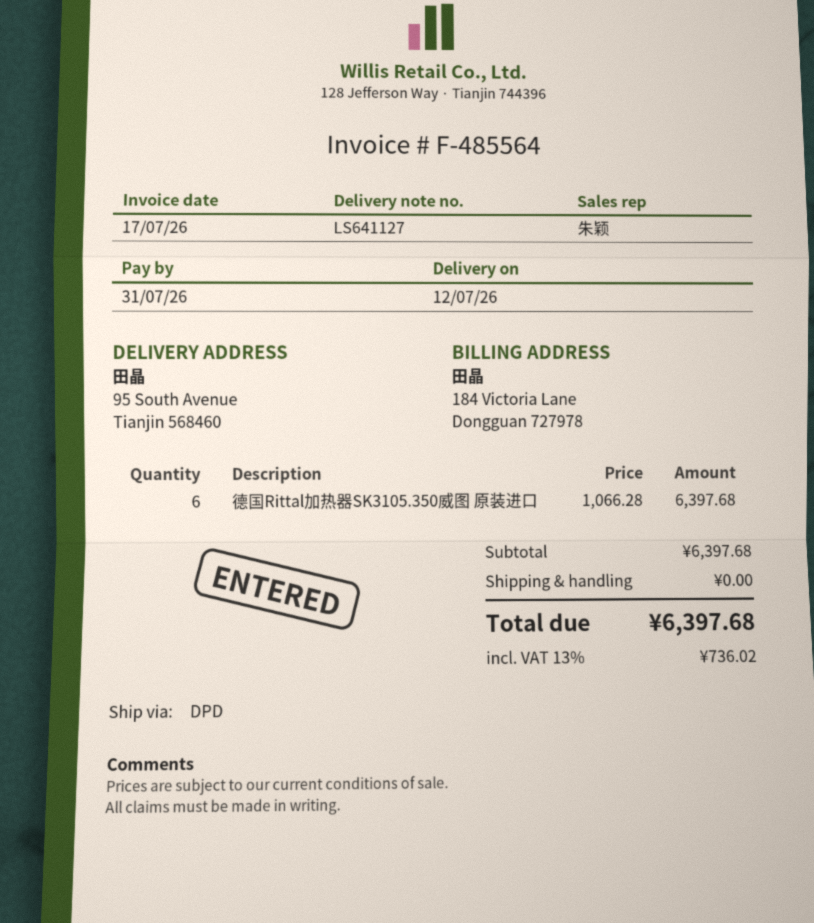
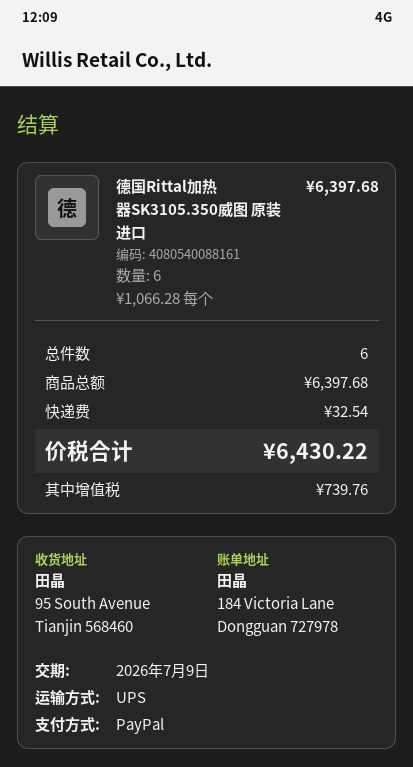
delivery date: 2026-07-12 -> 2026-07-09
shipping method: DPD -> UPS
shipping: 0.00 -> 32.54
tax: 736.02 -> 739.76
total: 6397.68 -> 6430.22

